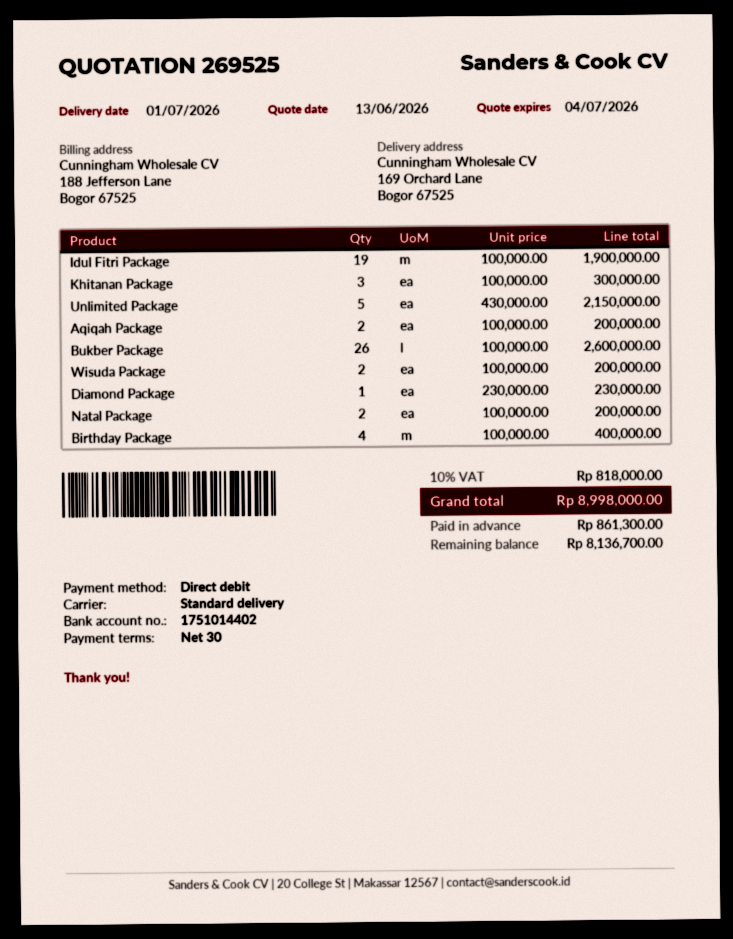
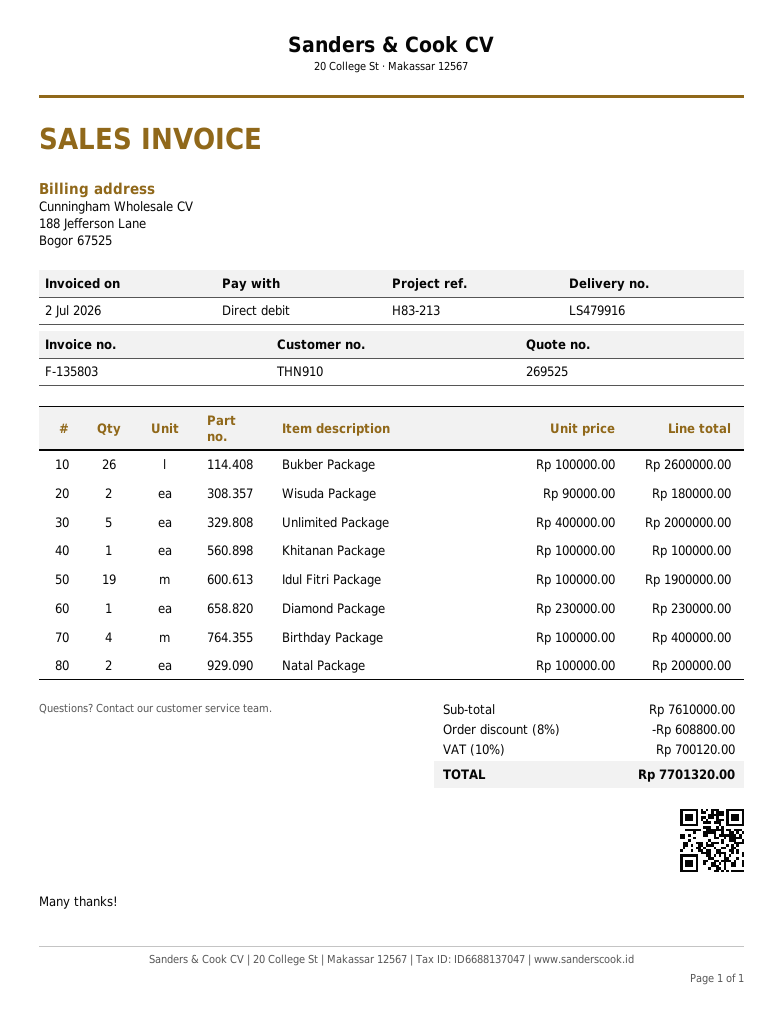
Khitanan Package: 3 x 100000.00 = 300000.00 -> 1 x 100000.00 = 100000.00
Unlimited Package: 5 x 430000.00 = 2150000.00 -> 5 x 400000.00 = 2000000.00
Aqiqah Package: 2 x 100000.00 = 200000.00 -> none
Wisuda Package: 2 x 100000.00 = 200000.00 -> 2 x 90000.00 = 180000.00
discount: none -> 8% = 608800.00
tax: 10% = 818000.00 -> 10% = 700120.00
total: 8998000.00 -> 7701320.00

